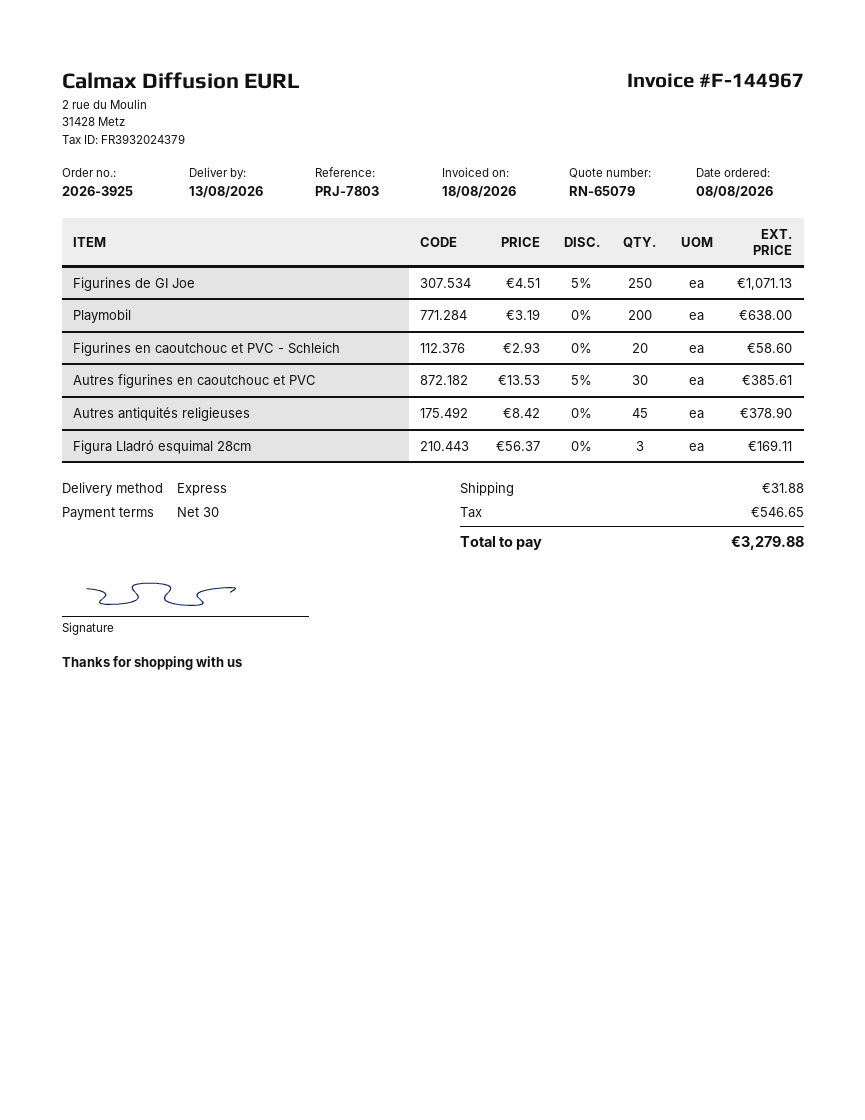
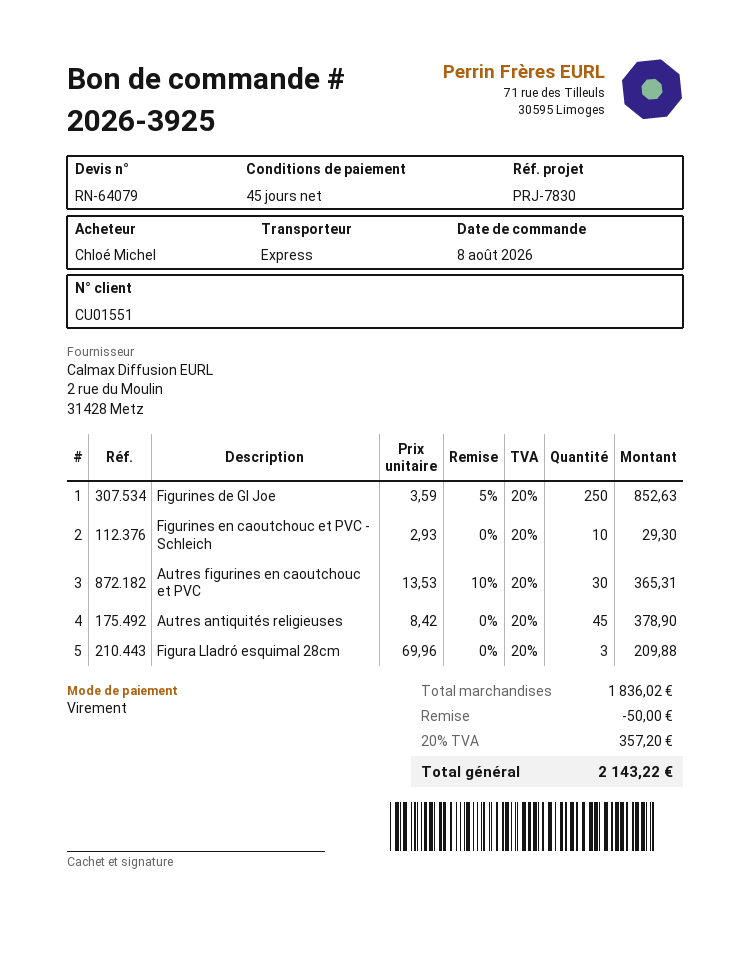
quote number: RN-65079 -> RN-64079
payment terms: 30 days -> 45 days
reference: PRJ-7803 -> PRJ-7830
Figurines de GI Joe: 250 x 4.51 - 5% = 1071.13 -> 250 x 3.59 - 5% = 852.63
Playmobil: 200 x 3.19 = 638.00 -> none
Figurines en caoutchouc et PVC - Schleich: 20 x 2.93 = 58.60 -> 10 x 2.93 = 29.30
Autres figurines en caoutchouc et PVC: 30 x 13.53 - 5% = 385.61 -> 30 x 13.53 - 10% = 365.31
Figura Lladró esquimal 28cm: 3 x 56.37 = 169.11 -> 3 x 69.96 = 209.88
discount: none -> 50.00
shipping: 31.88 -> none
tax: 546.65 -> 357.20
total: 3279.88 -> 2143.22

